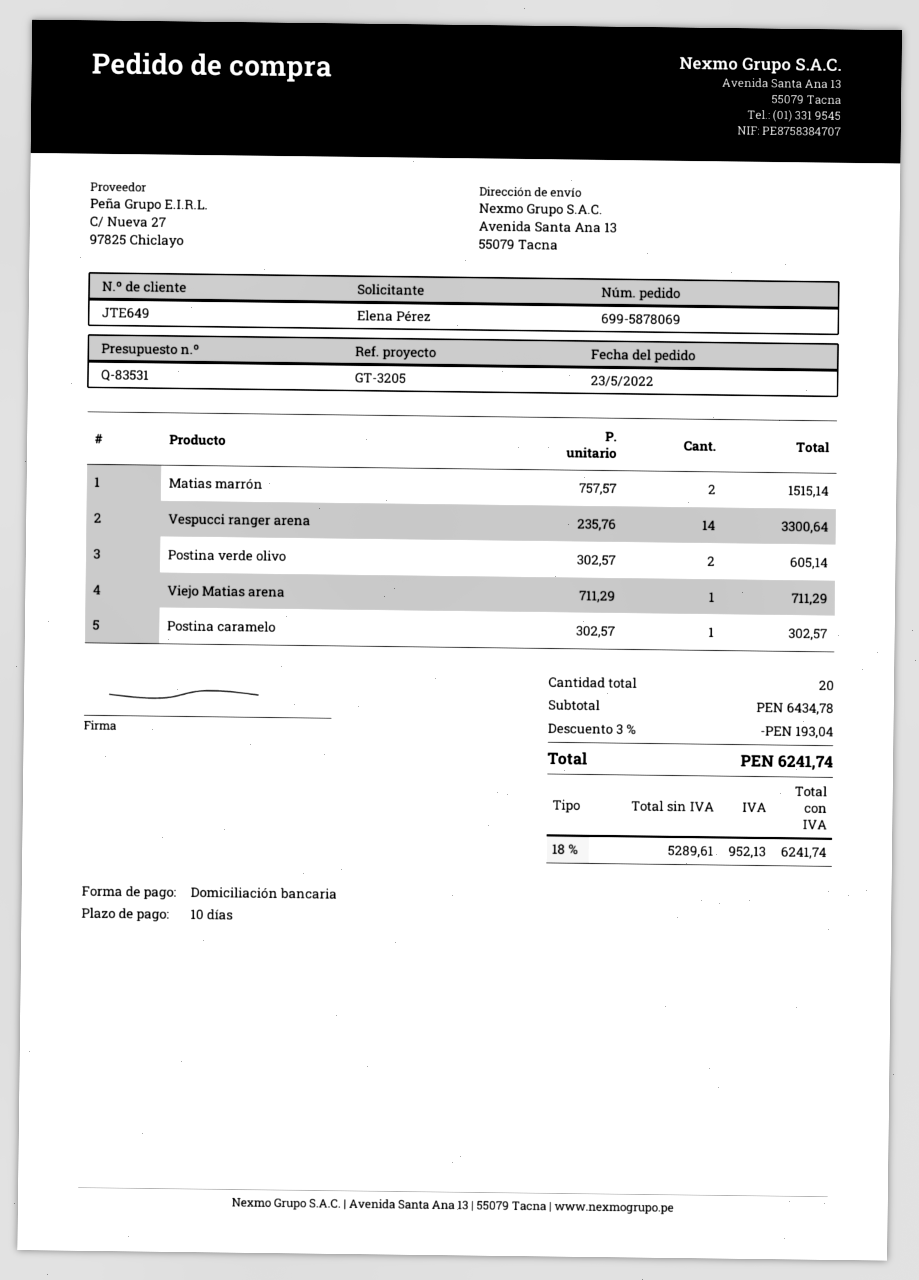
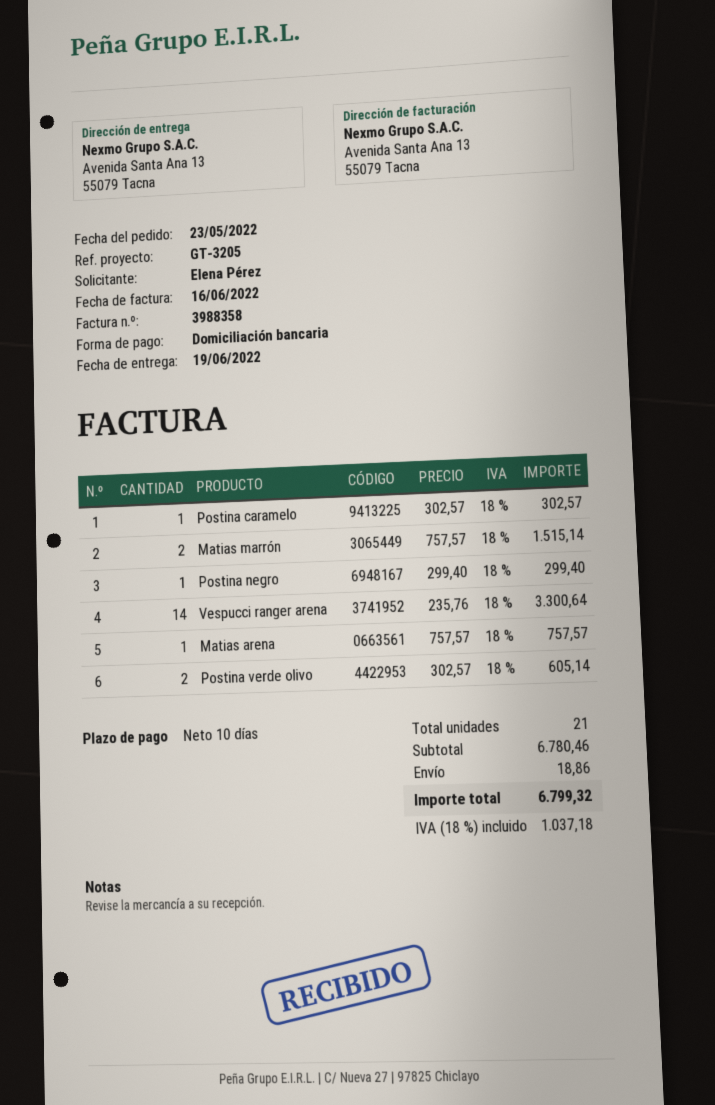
Viejo Matias arena: 1 x 711.29 = 711.29 -> none
Postina negro: none -> 1 x 299.40 = 299.40
Matias arena: none -> 1 x 757.57 = 757.57
total quantity: 20 -> 21
subtotal: 6434.78 -> 6780.46
discount: 3% = 193.04 -> none
shipping: none -> 18.86
tax: 18% = 952.13 -> 18% = 1037.18
total: 6241.74 -> 6799.32

